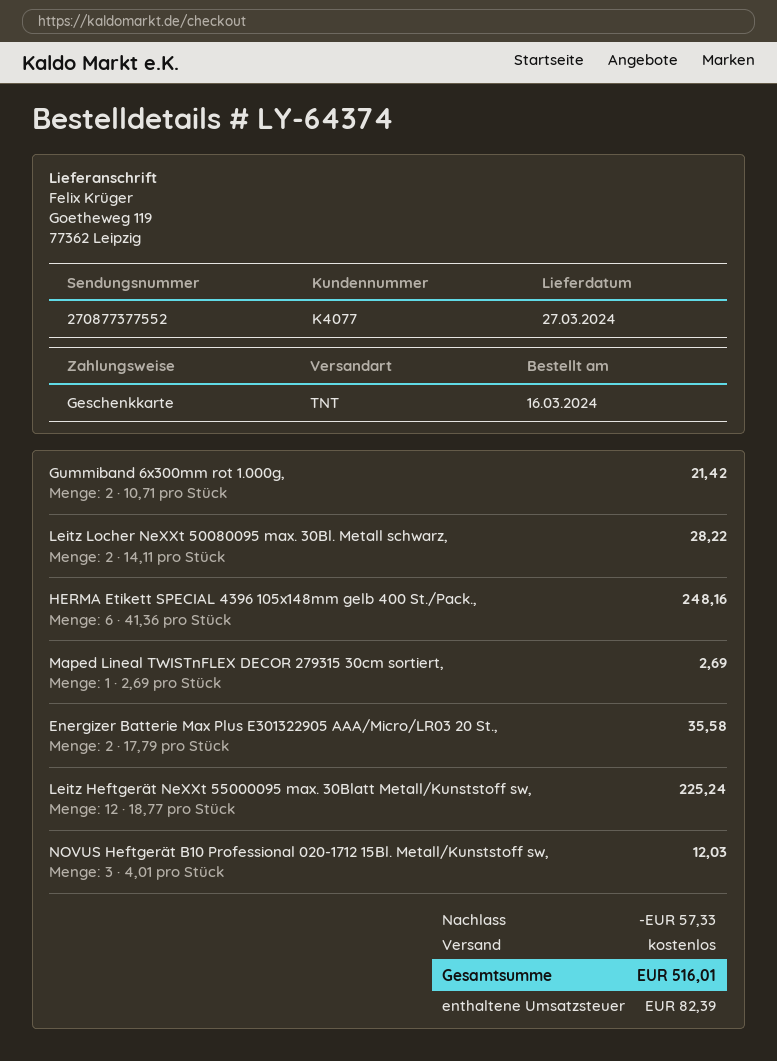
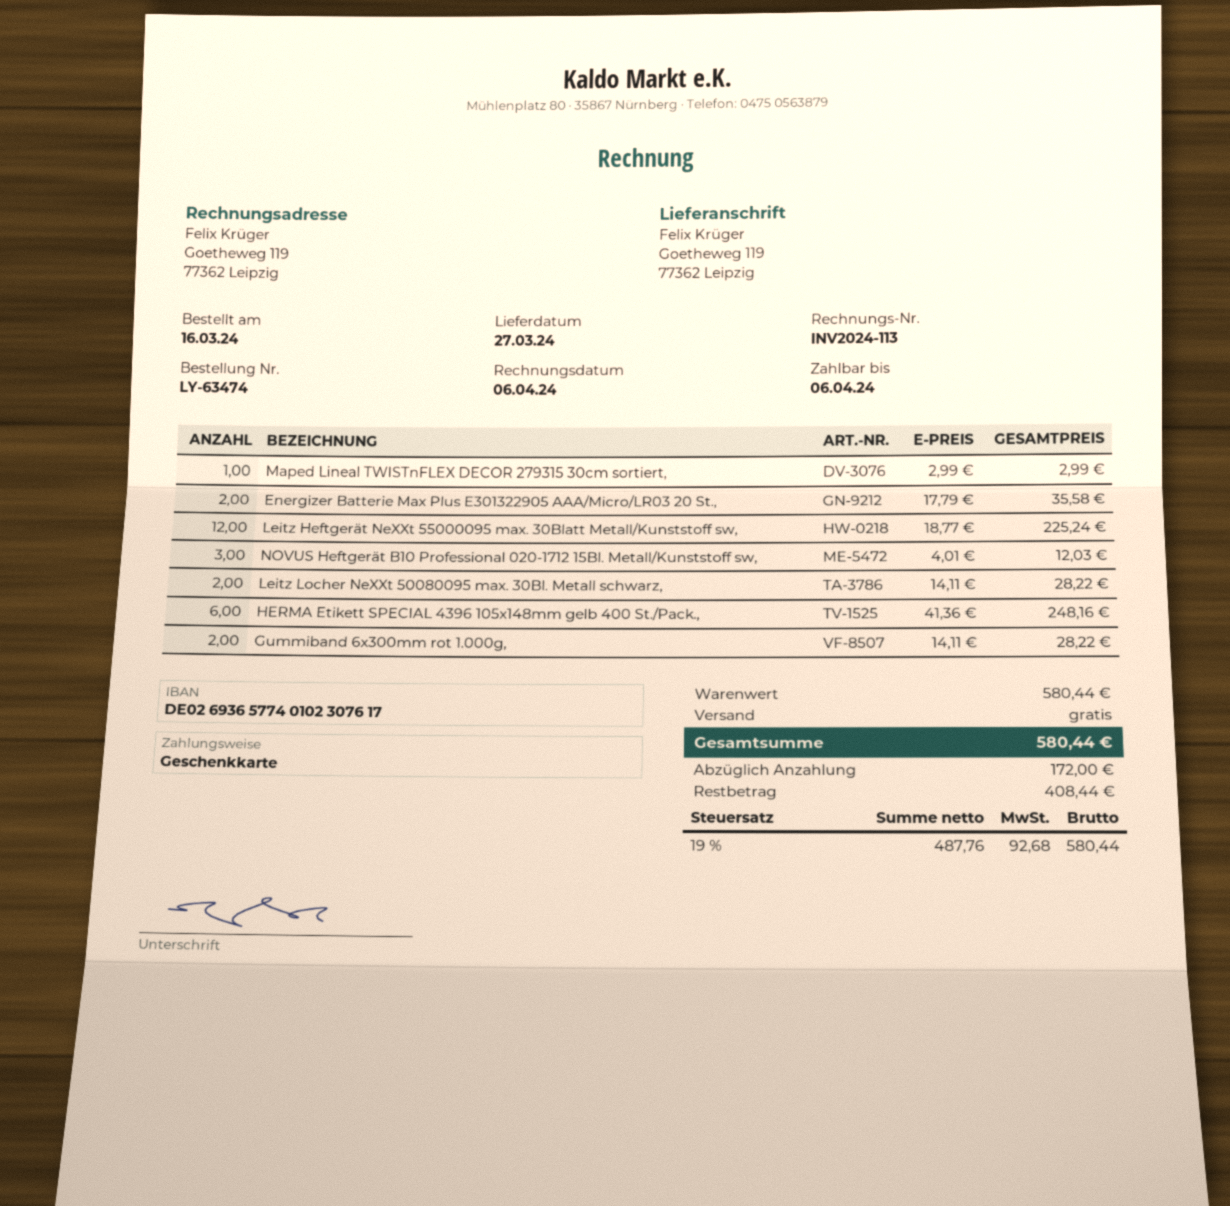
order number: LY-64374 -> LY-63474
Gummiband 6x300mm rot 1.000g,: 2 x 10.71 = 21.42 -> 2 x 14.11 = 28.22
Maped Lineal TWISTnFLEX DECOR 279315 30cm sortiert,: 1 x 2.69 = 2.69 -> 1 x 2.99 = 2.99
discount: 57.33 -> none
tax: 82.39 -> 92.68
total: 516.01 -> 580.44

